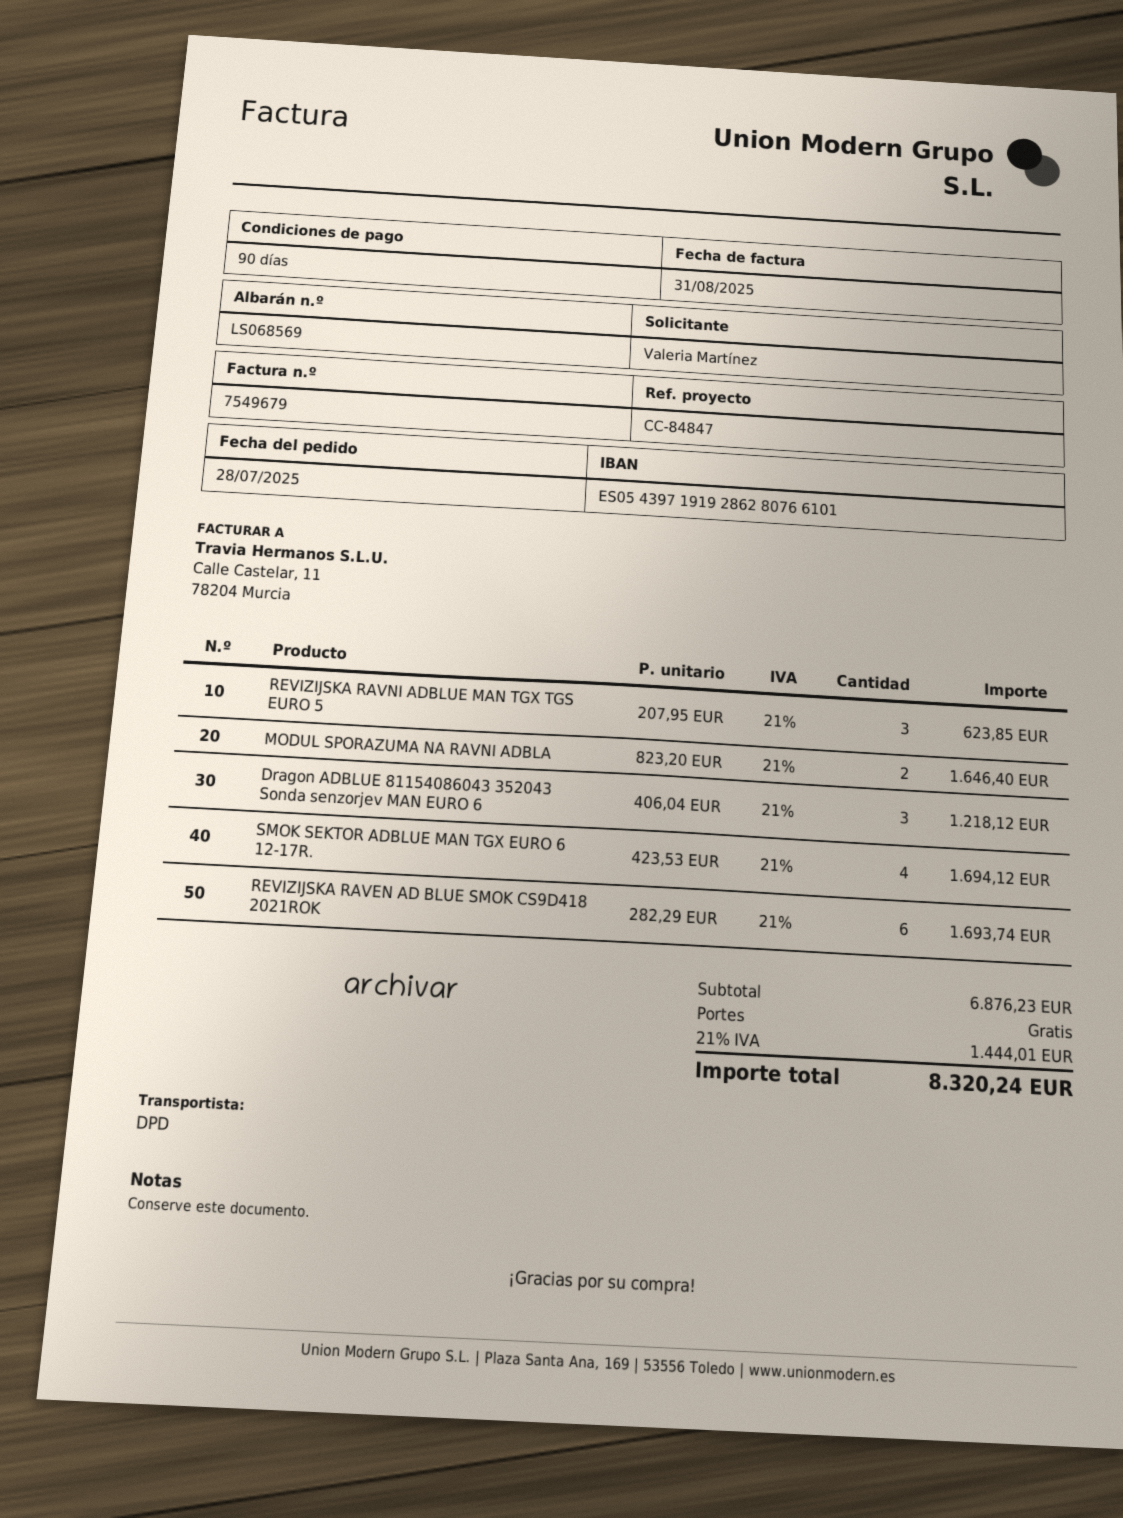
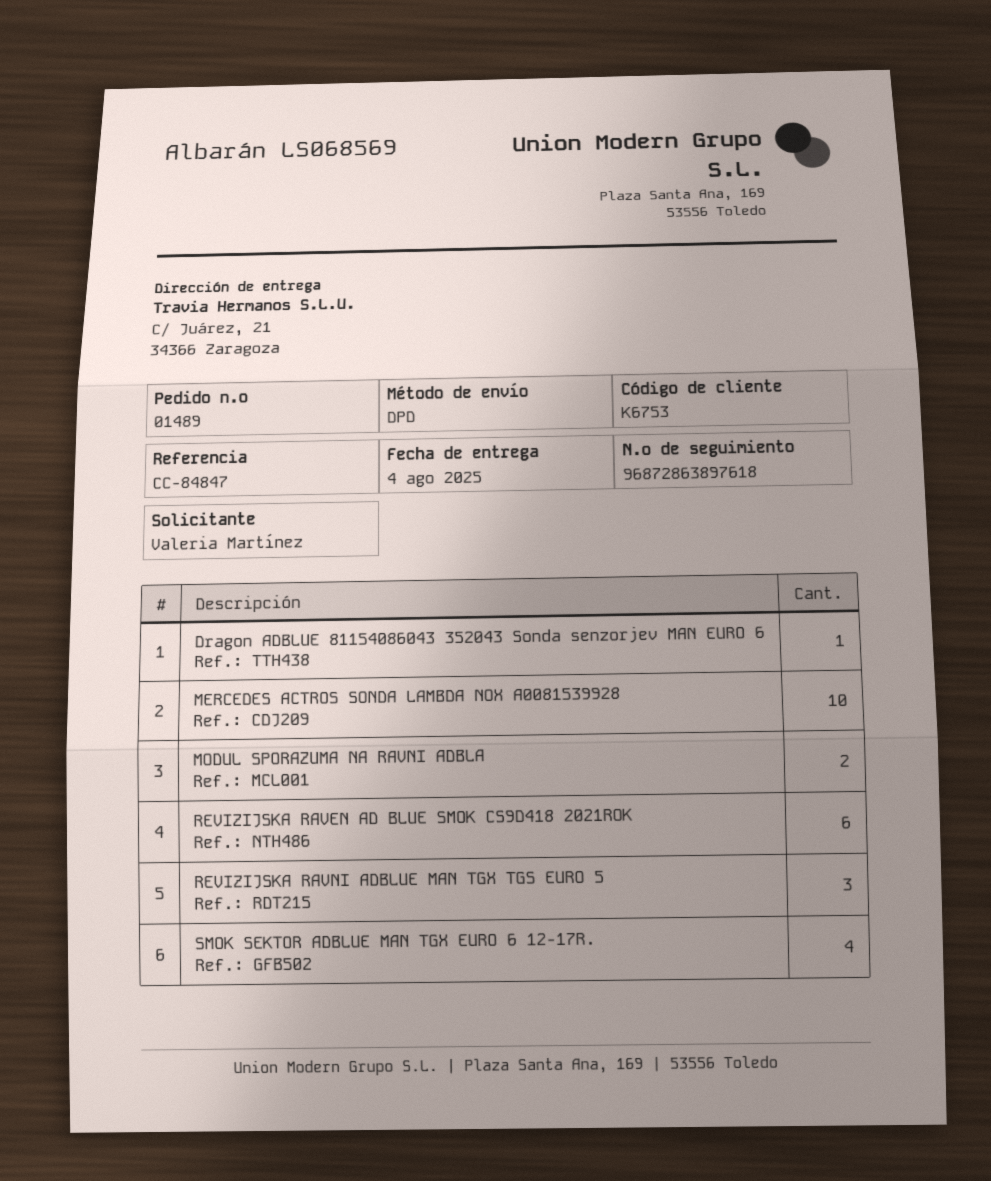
Dragon ADBLUE 81154086043 352043 Sonda senzorjev MAN EURO 6: 3 -> 1
MERCEDES ACTROS SONDA LAMBDA NOX A0081539928: none -> 10

